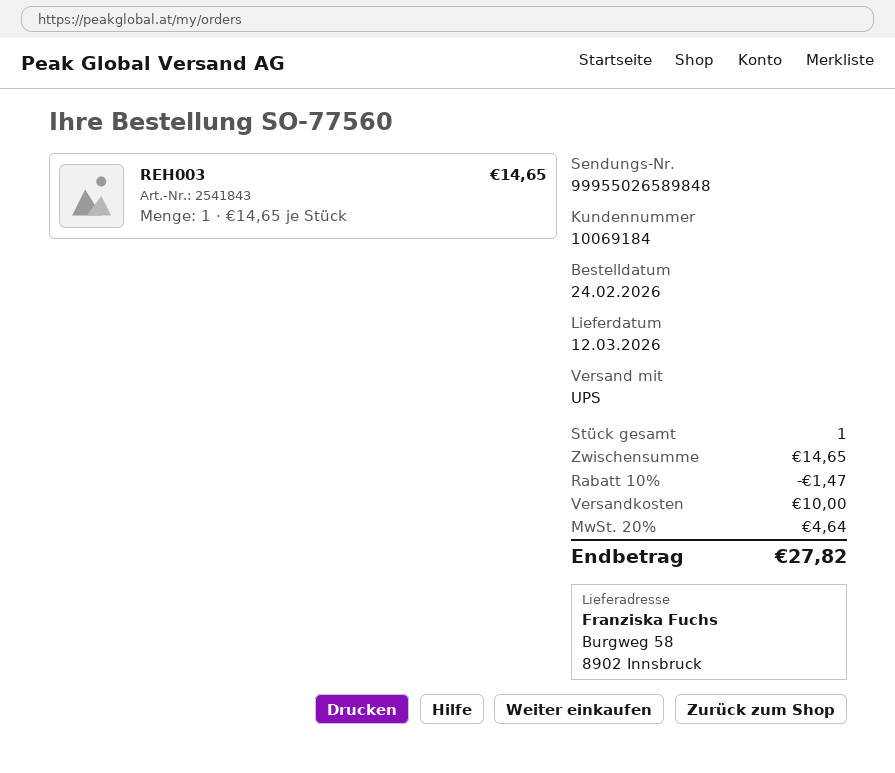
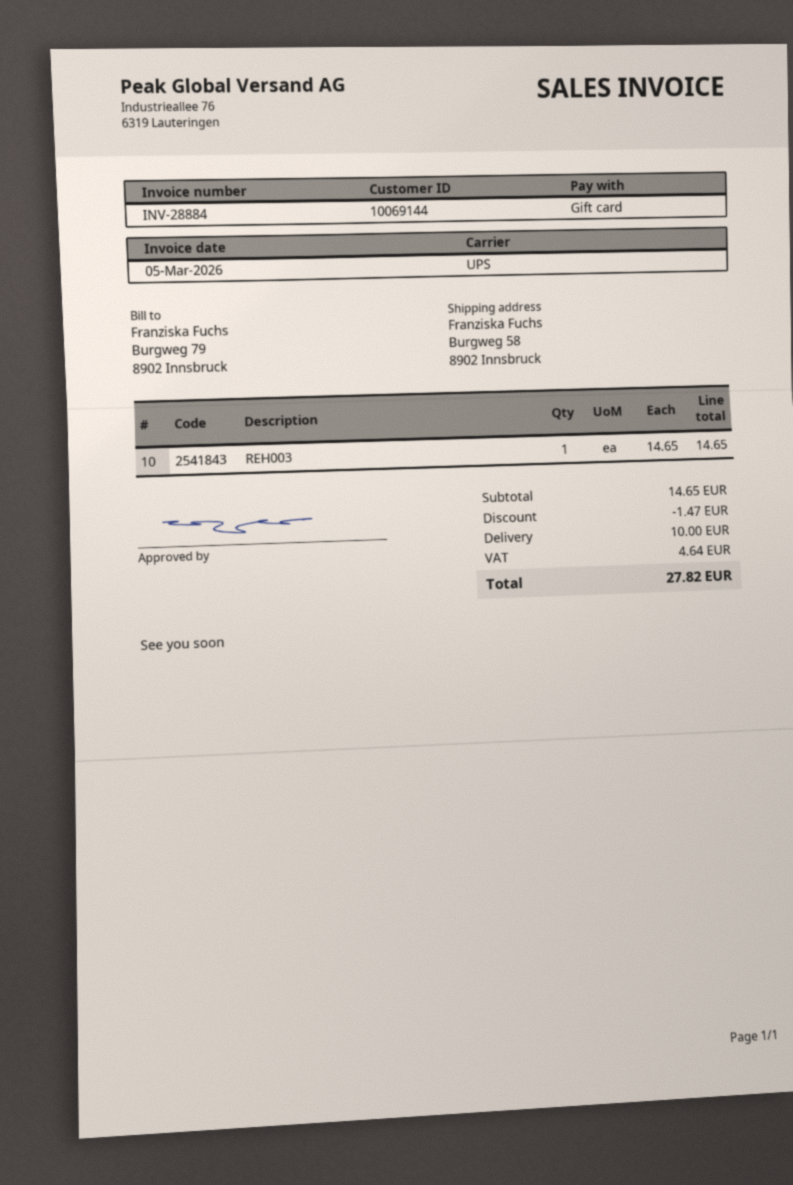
customer number: 10069184 -> 10069144

